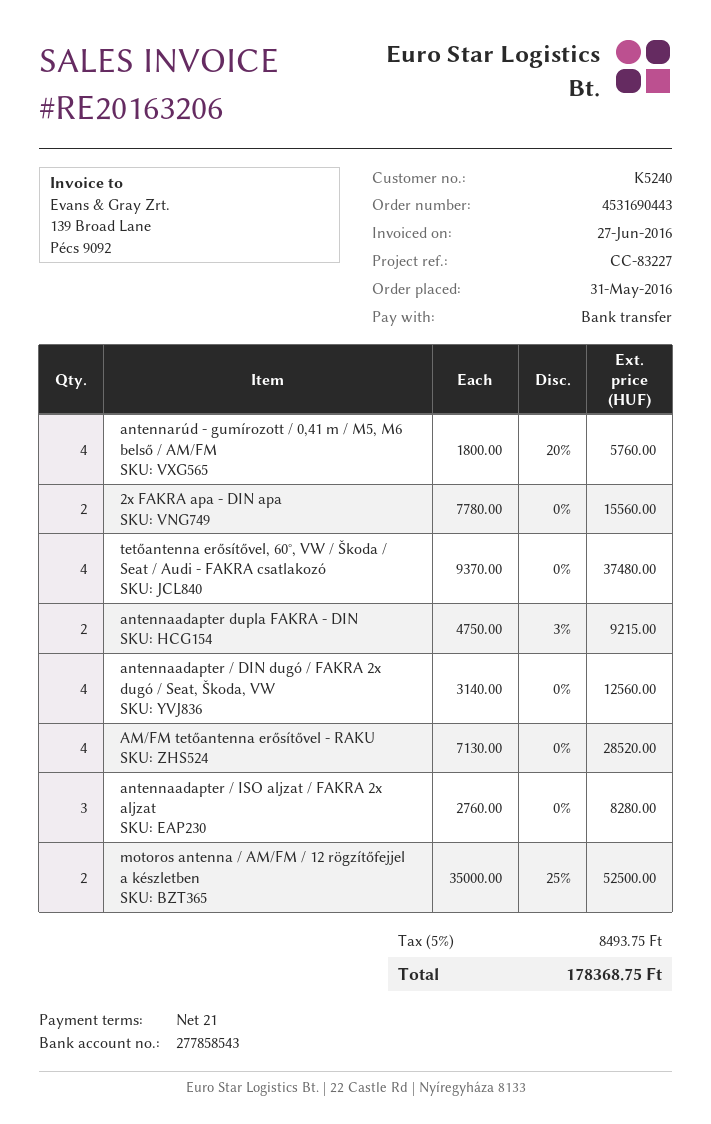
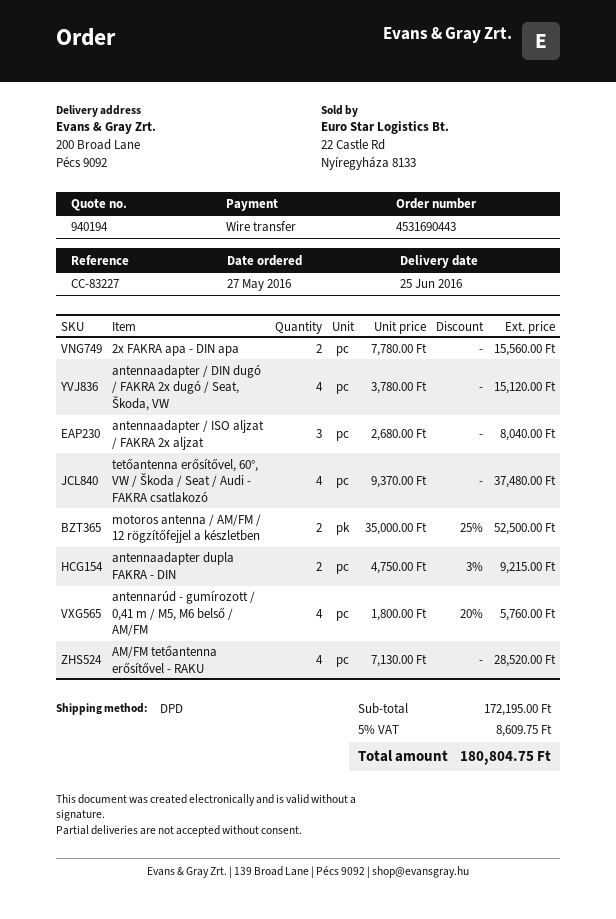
order date: 2016-05-31 -> 2016-05-27
antennaadapter / DIN dugó / FAKRA 2x dugó / Seat, Škoda, VW: 4 x 3140.00 = 12560.00 -> 4 x 3780.00 = 15120.00
antennaadapter / ISO aljzat / FAKRA 2x aljzat: 3 x 2760.00 = 8280.00 -> 3 x 2680.00 = 8040.00
tax: 5% = 8493.75 -> 5% = 8609.75
total: 178368.75 -> 180804.75

